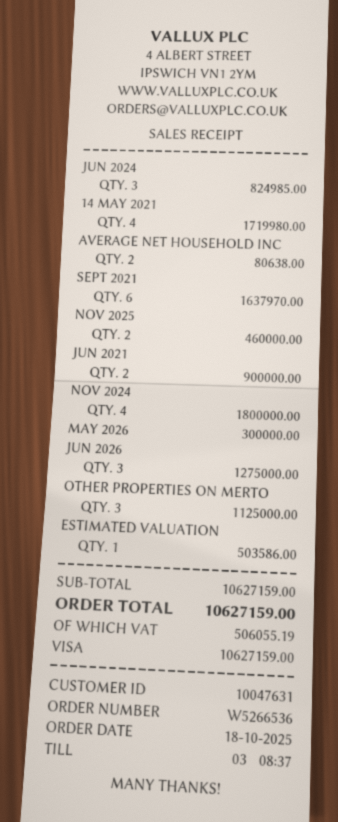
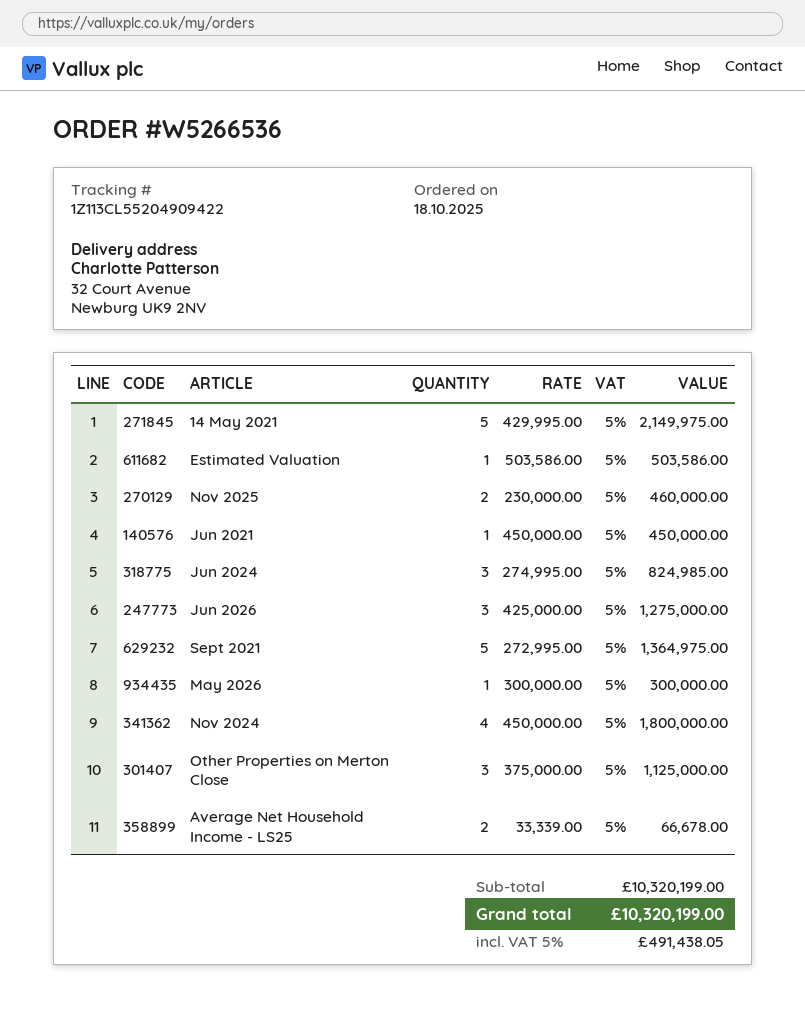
14 MAY 2021: 4 for 1719980.00 -> 5 for 2149975.00
AVERAGE NET HOUSEHOLD INC: 2 for 80638.00 -> 2 for 66678.00
SEPT 2021: 6 for 1637970.00 -> 5 for 1364975.00
JUN 2021: 2 for 900000.00 -> 1 for 450000.00
subtotal: 10627159.00 -> 10320199.00
tax: 506055.19 -> 491438.05
total: 10627159.00 -> 10320199.00

